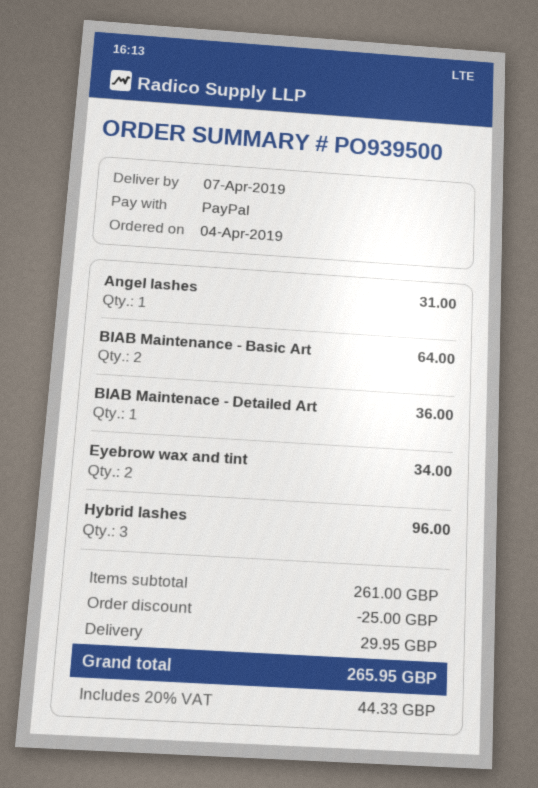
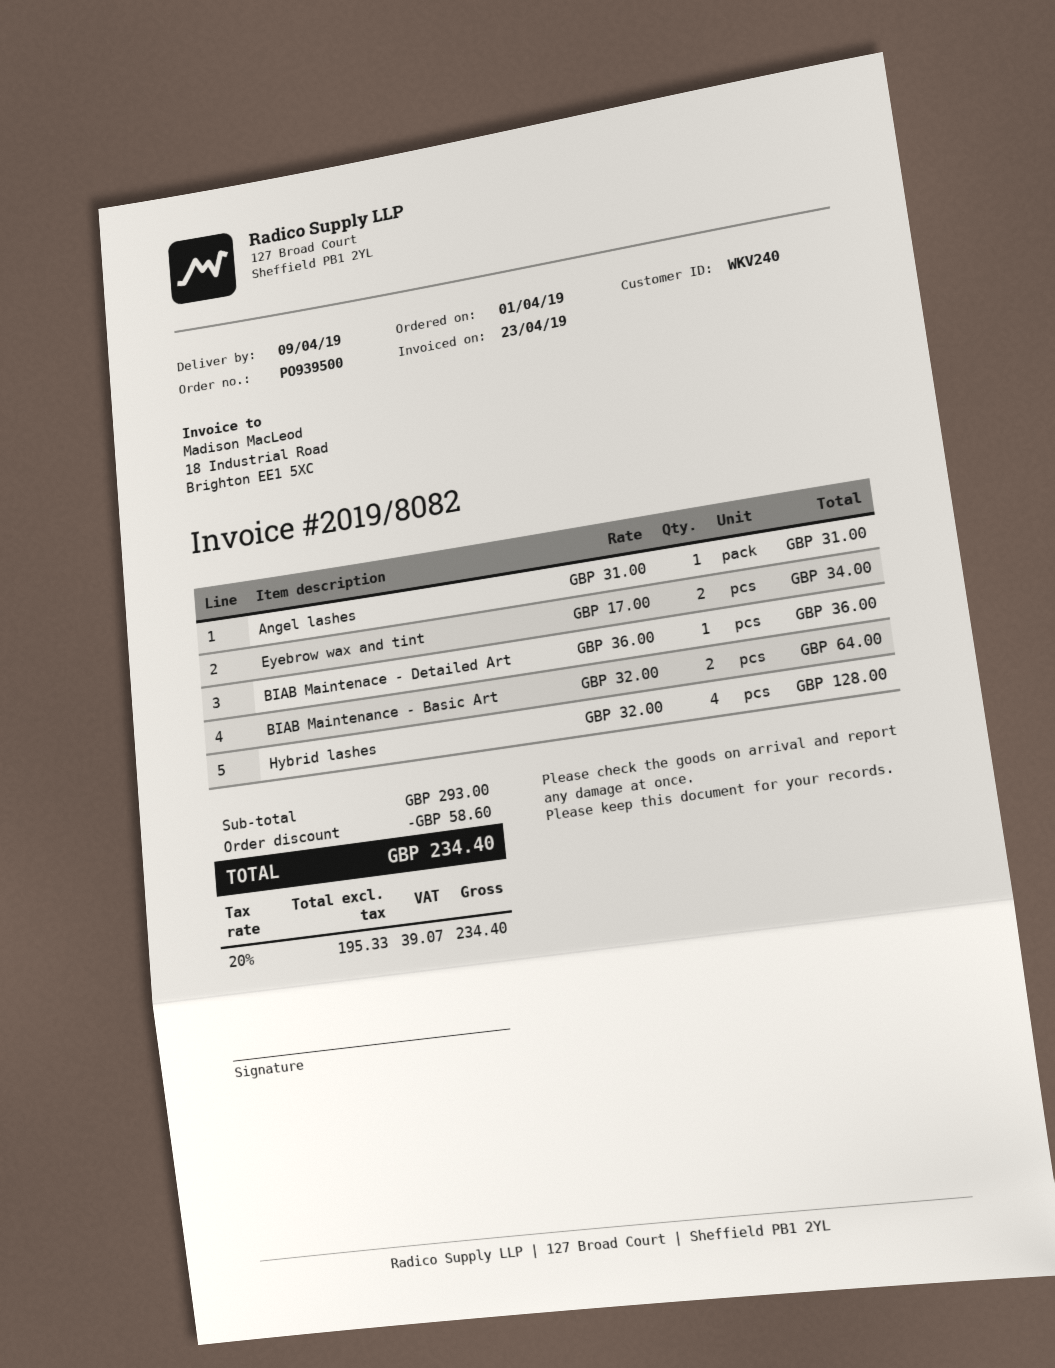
order date: 2019-04-04 -> 2019-04-01
delivery date: 2019-04-07 -> 2019-04-09
Hybrid lashes: 3 for 96.00 -> 4 for 128.00
subtotal: 261.00 -> 293.00
discount: 25.00 -> 58.60
shipping: 29.95 -> none
tax: 20% = 44.33 -> 20% = 39.07
total: 265.95 -> 234.40

